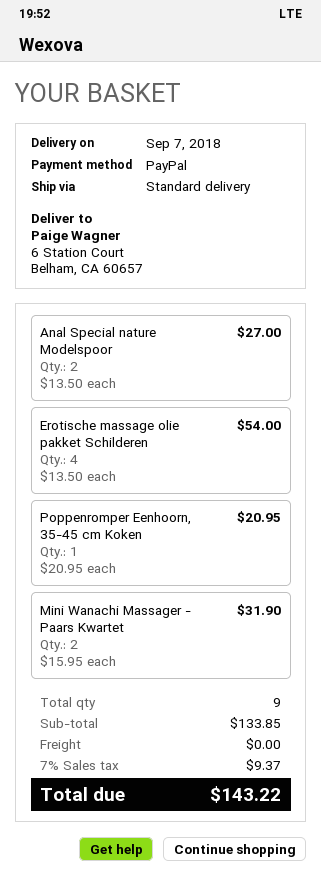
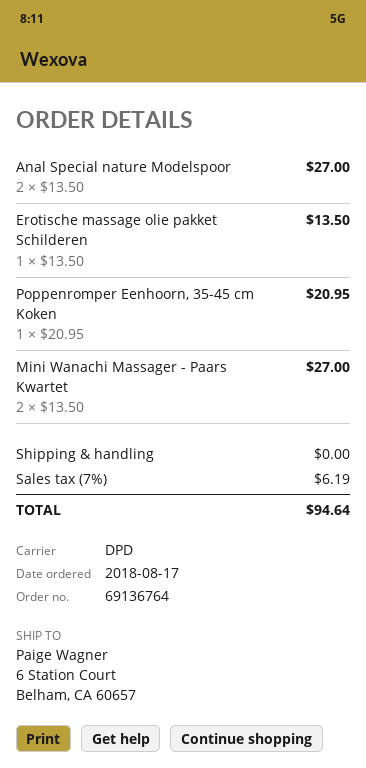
shipping method: standard -> DPD
Erotische massage olie pakket Schilderen: 4 x 13.50 = 54.00 -> 1 x 13.50 = 13.50
Mini Wanachi Massager - Paars Kwartet: 2 x 15.95 = 31.90 -> 2 x 13.50 = 27.00
tax: 7% = 9.37 -> 7% = 6.19
total: 143.22 -> 94.64

